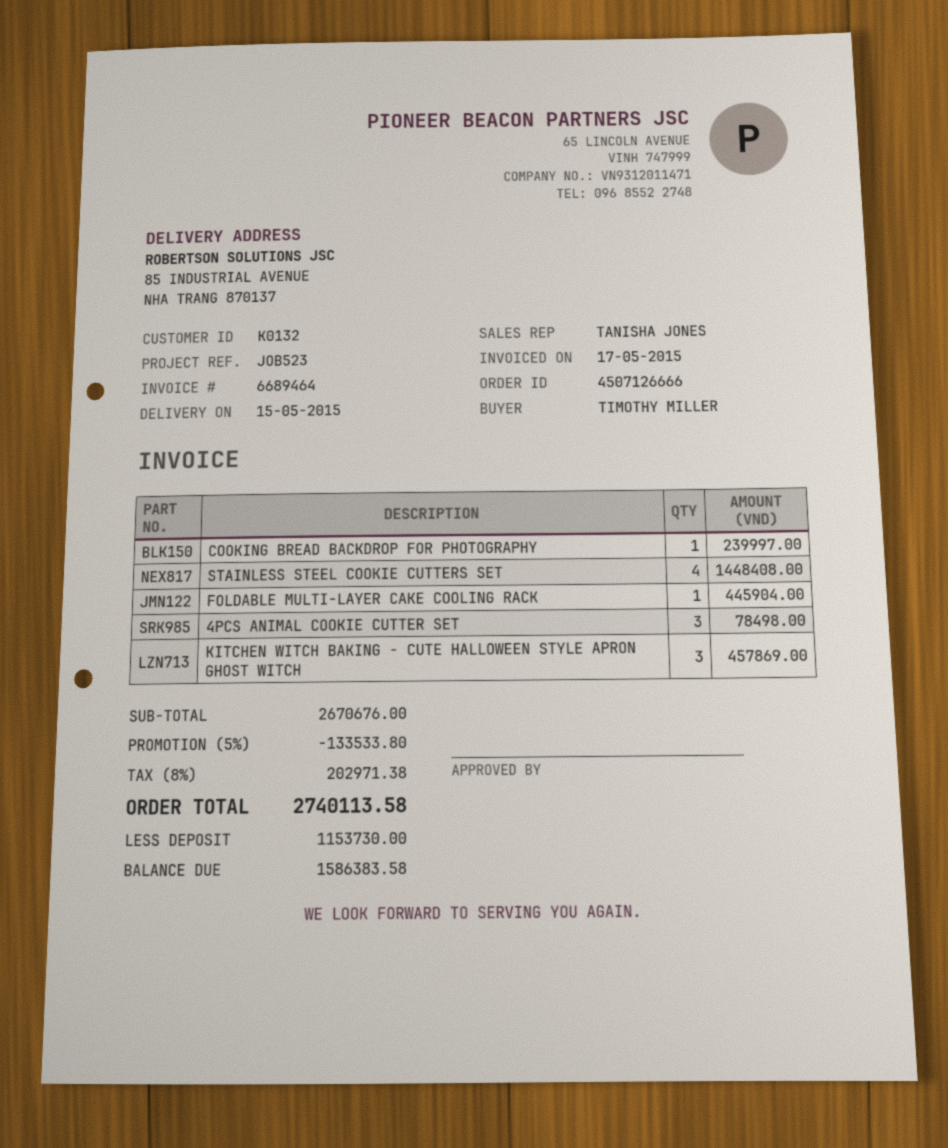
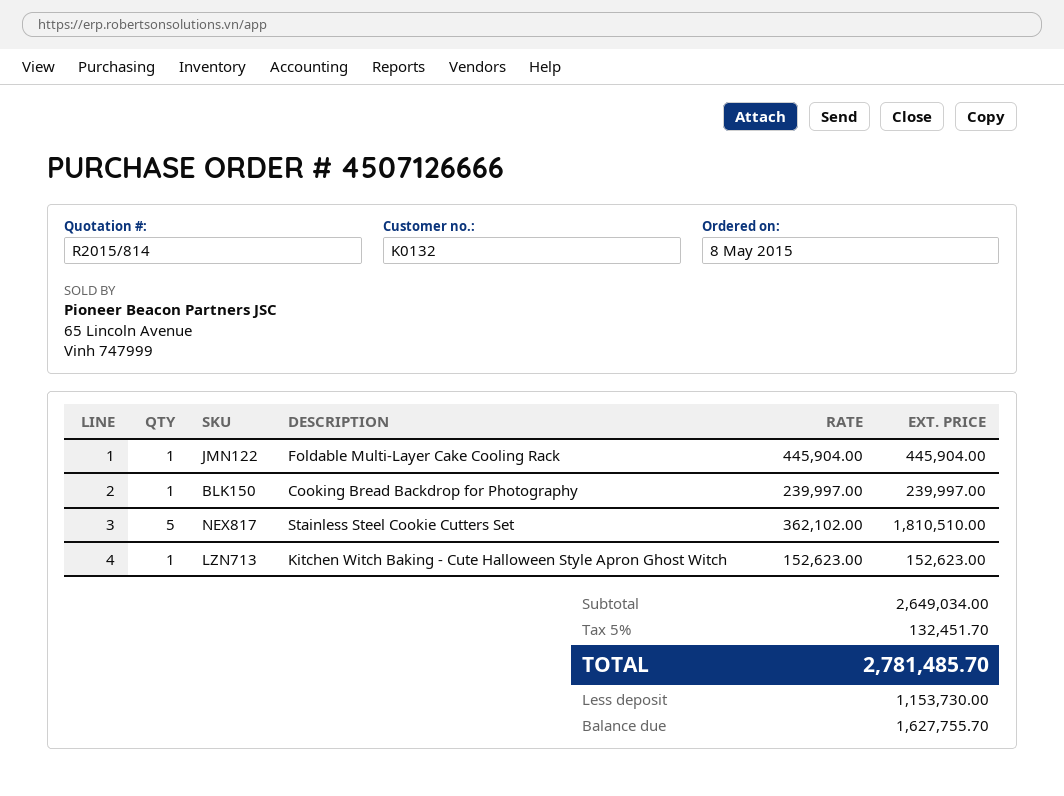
STAINLESS STEEL COOKIE CUTTERS SET: 4 for 1448408.00 -> 5 for 1810510.00
4PCS ANIMAL COOKIE CUTTER SET: 3 for 78498.00 -> none
KITCHEN WITCH BAKING - CUTE HALLOWEEN STYLE APRON GHOST WITCH: 3 for 457869.00 -> 1 for 152623.00
subtotal: 2670676.00 -> 2649034.00
discount: 5% = 133533.80 -> none
tax: 8% = 202971.38 -> 5% = 132451.70
total: 2740113.58 -> 2781485.70
balance: 1586383.58 -> 1627755.70

